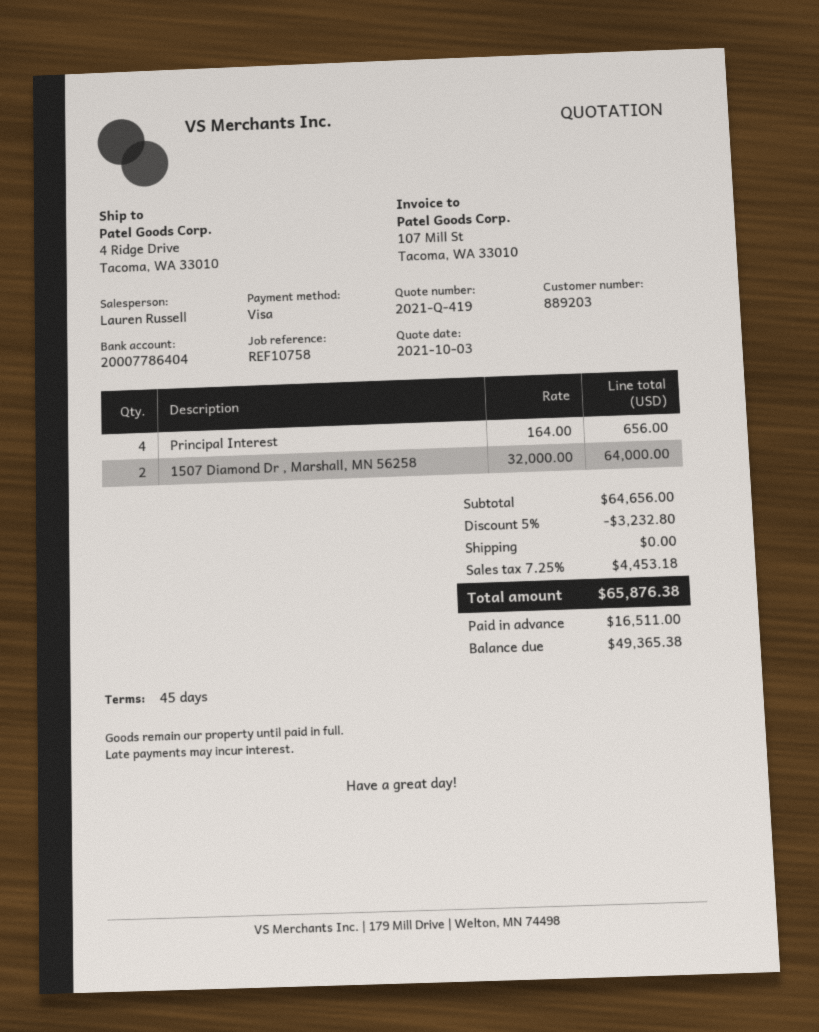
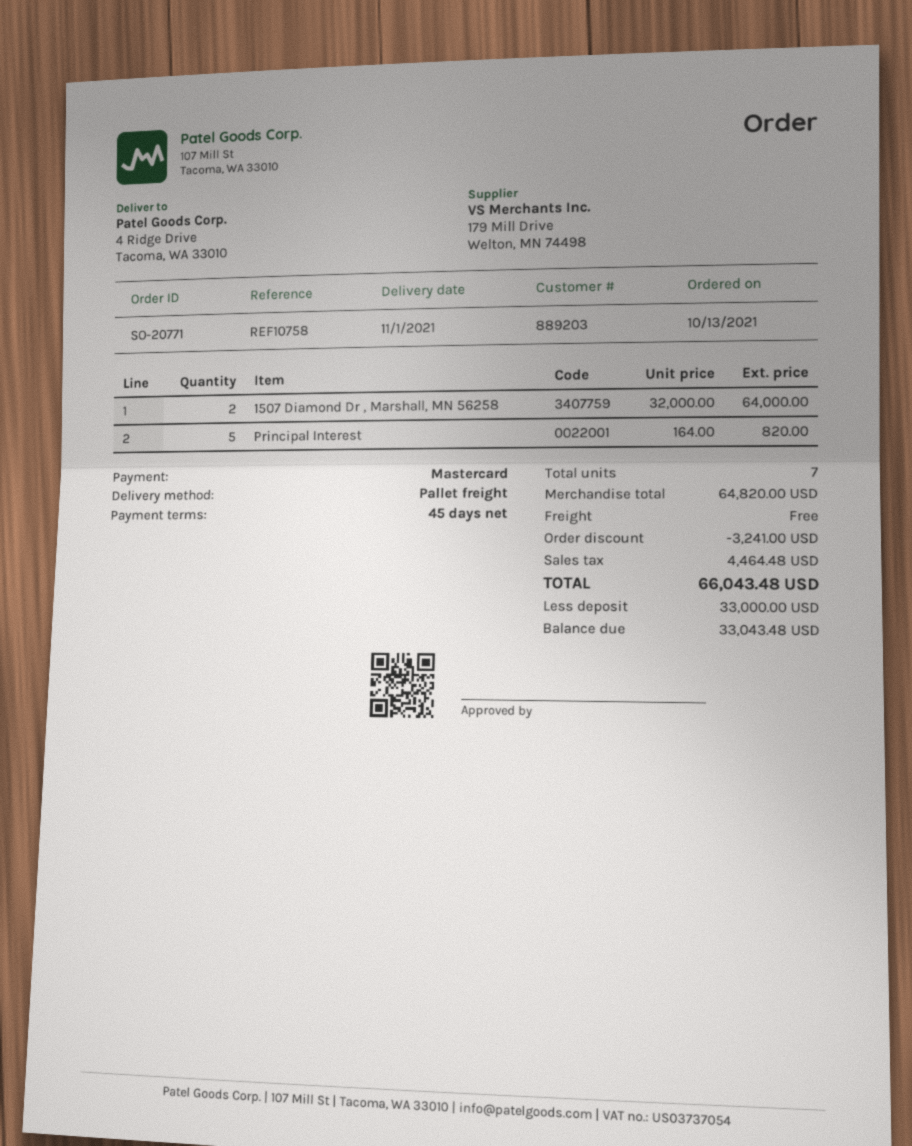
payment method: Visa -> Mastercard
Principal Interest: 4 x 164.00 = 656.00 -> 5 x 164.00 = 820.00
subtotal: 64656.00 -> 64820.00
discount: 3232.80 -> 3241.00
tax: 4453.18 -> 4464.48
total: 65876.38 -> 66043.48
deposit: 16511.00 -> 33000.00
balance: 49365.38 -> 33043.48

